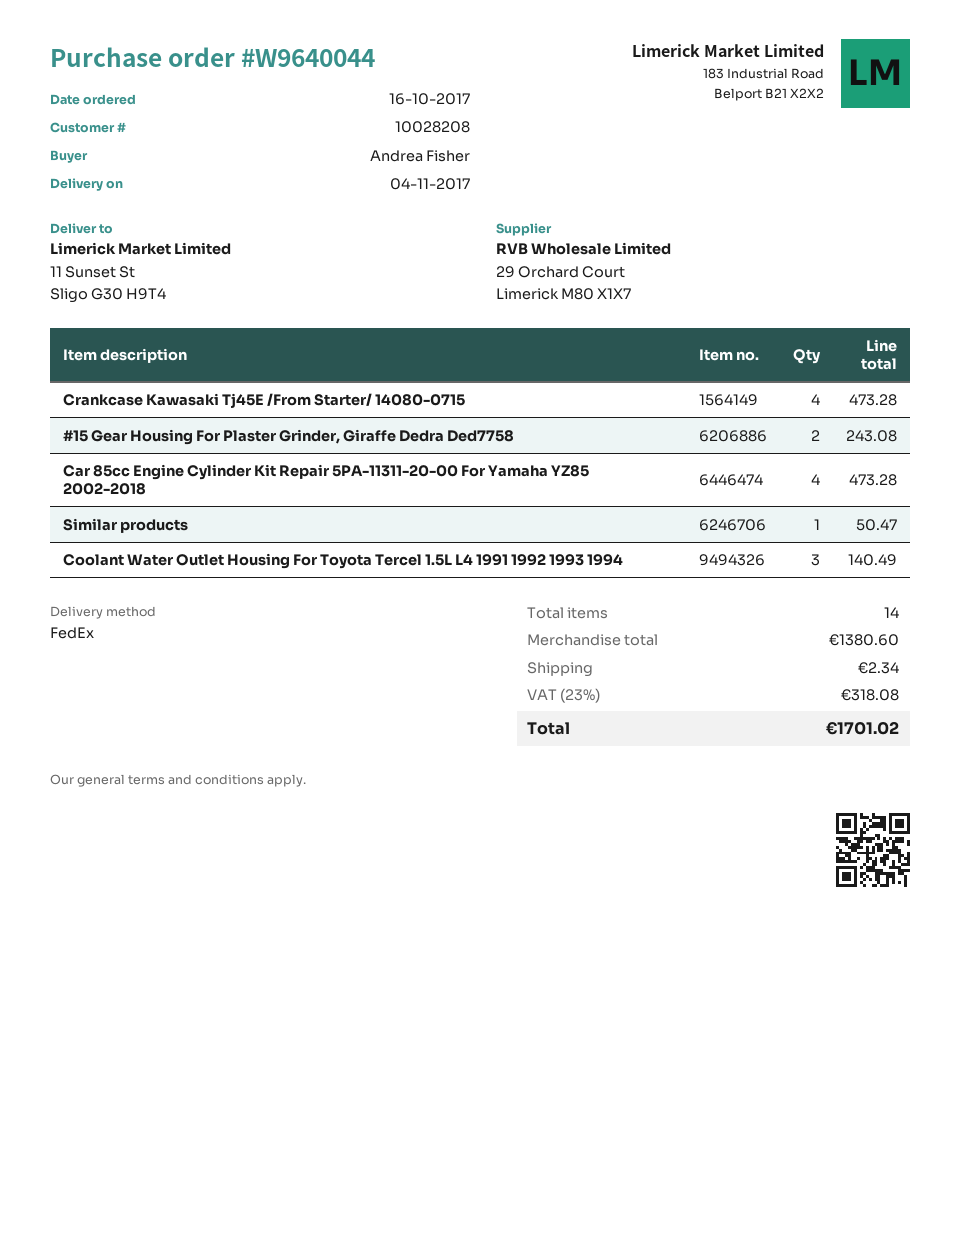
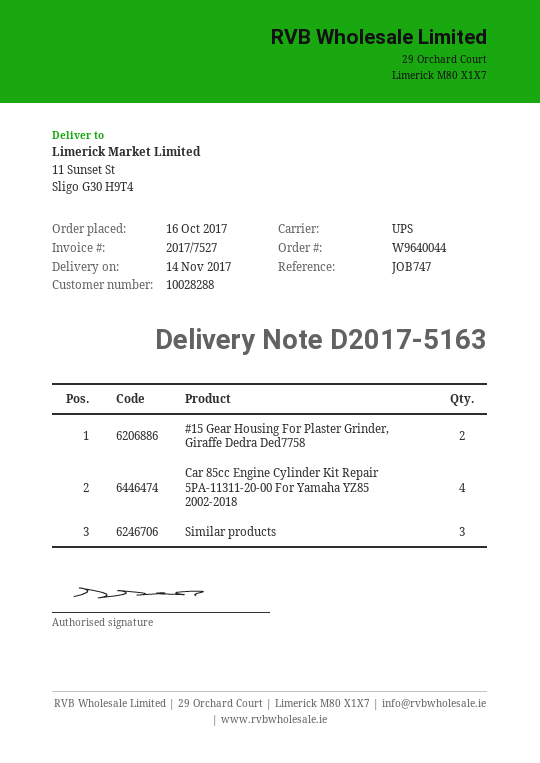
delivery date: 2017-11-04 -> 2017-11-14
customer number: 10028208 -> 10028288
shipping method: FedEx -> UPS
Crankcase Kawasaki Tj45E /From Starter/ 14080-0715: 4 -> none
Similar products: 1 -> 3
Coolant Water Outlet Housing For Toyota Tercel 1.5L L4 1991 1992 1993 1994: 3 -> none

